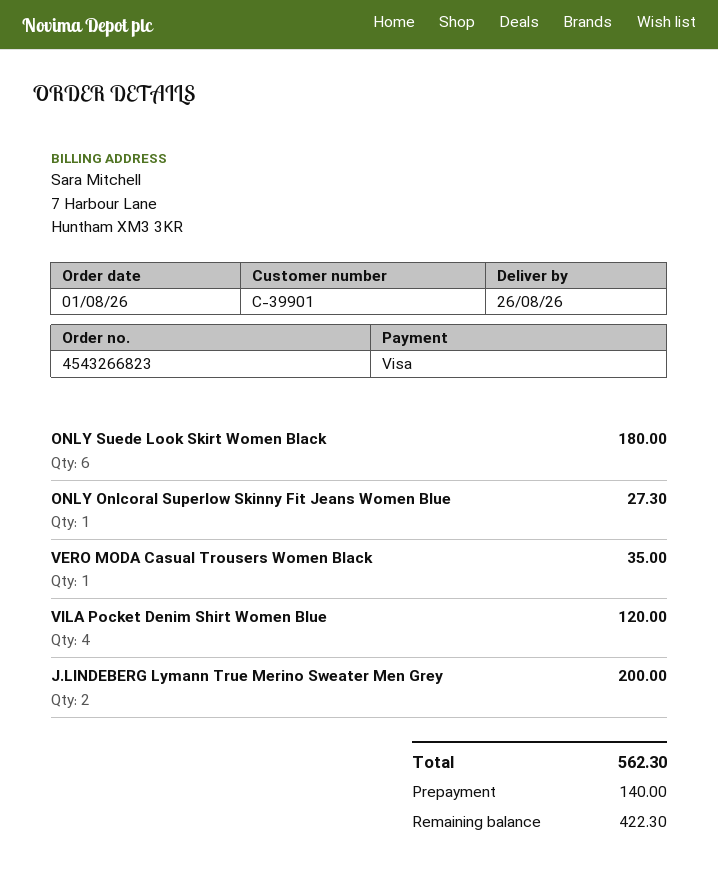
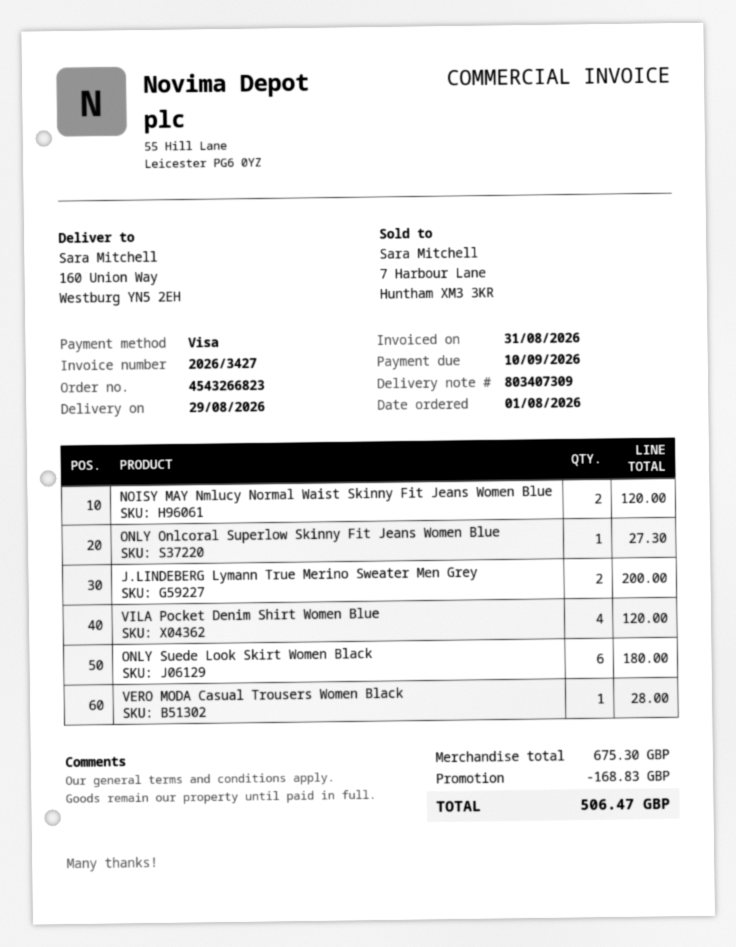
delivery date: 2026-08-26 -> 2026-08-29
VERO MODA Casual Trousers Women Black: 1 for 35.00 -> 1 for 28.00
NOISY MAY Nmlucy Normal Waist Skinny Fit Jeans Women Blue: none -> 2 for 120.00
discount: none -> 168.83
total: 562.30 -> 506.47

